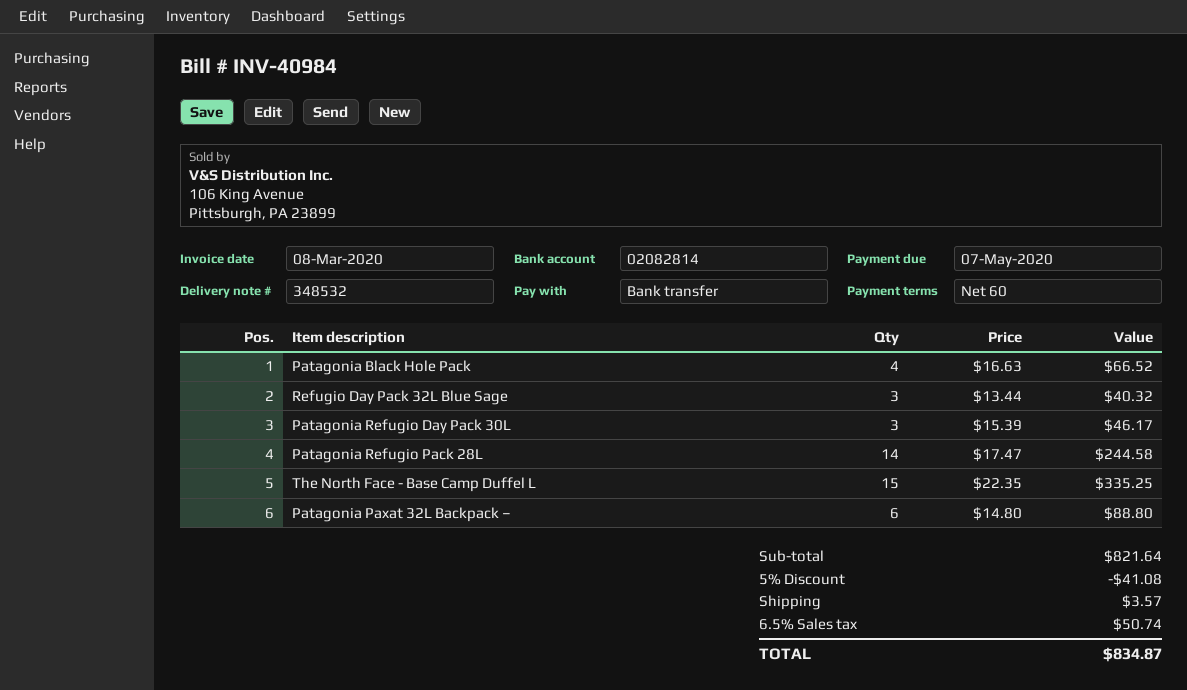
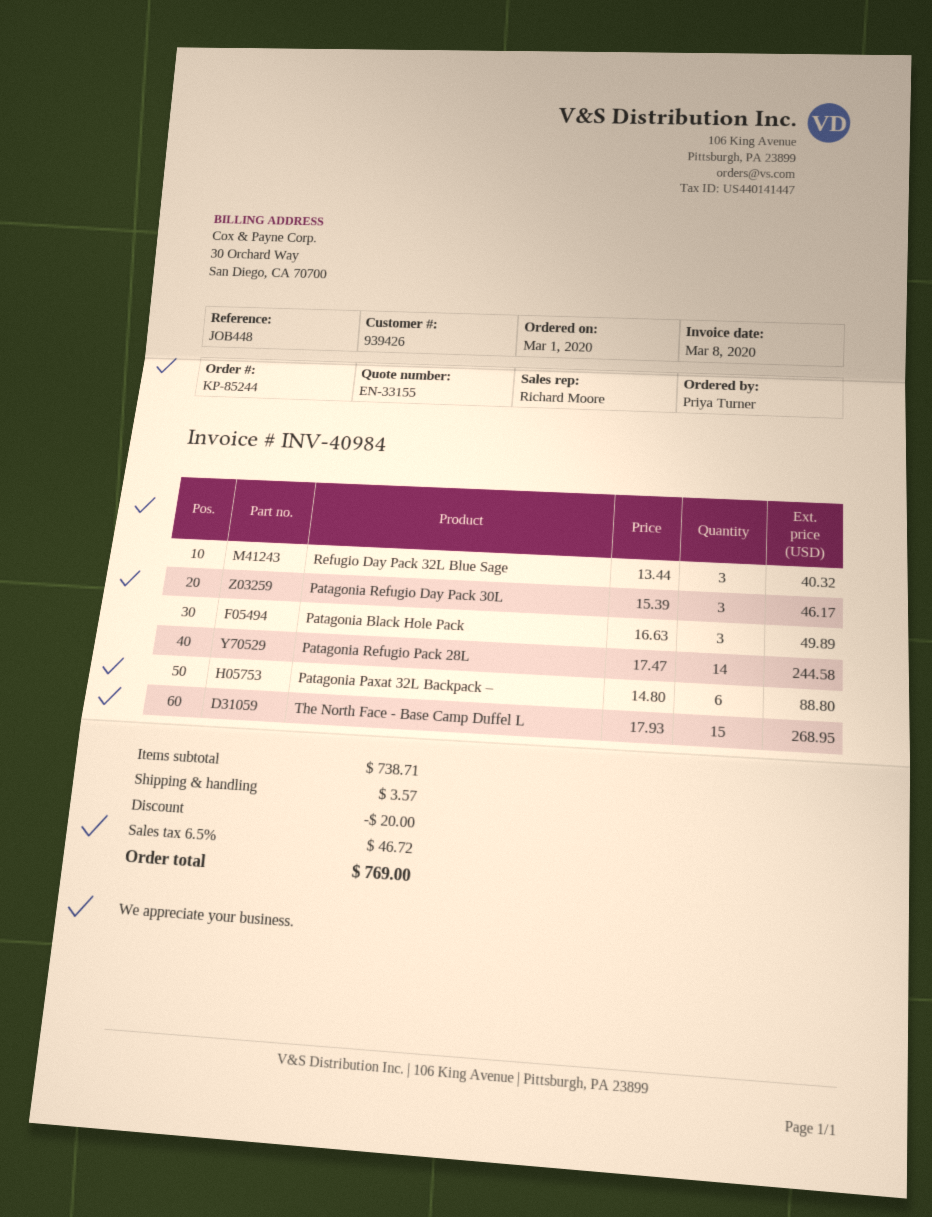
Patagonia Black Hole Pack: 4 x 16.63 = 66.52 -> 3 x 16.63 = 49.89
The North Face - Base Camp Duffel L: 15 x 22.35 = 335.25 -> 15 x 17.93 = 268.95
subtotal: 821.64 -> 738.71
discount: 41.08 -> 20.00
tax: 6.5% = 50.74 -> 6.5% = 46.72
total: 834.87 -> 769.00

